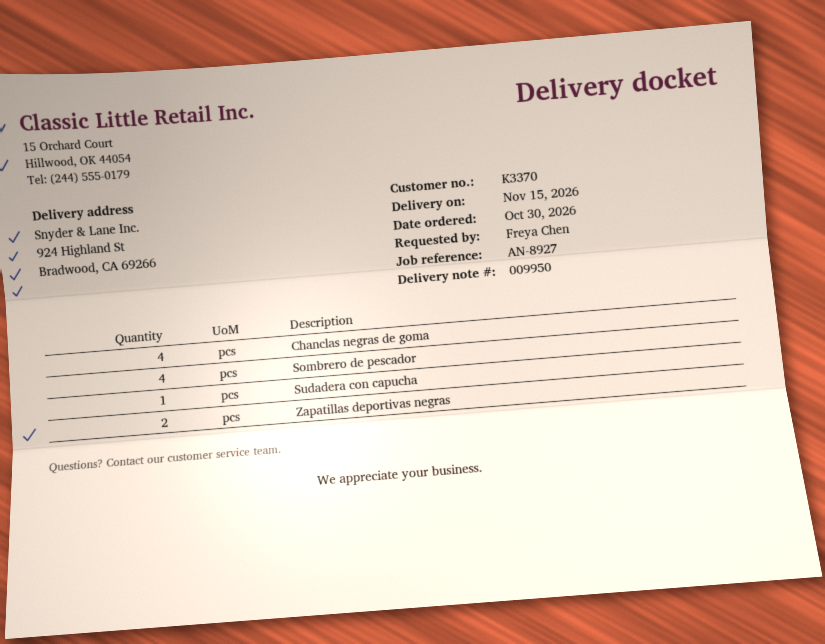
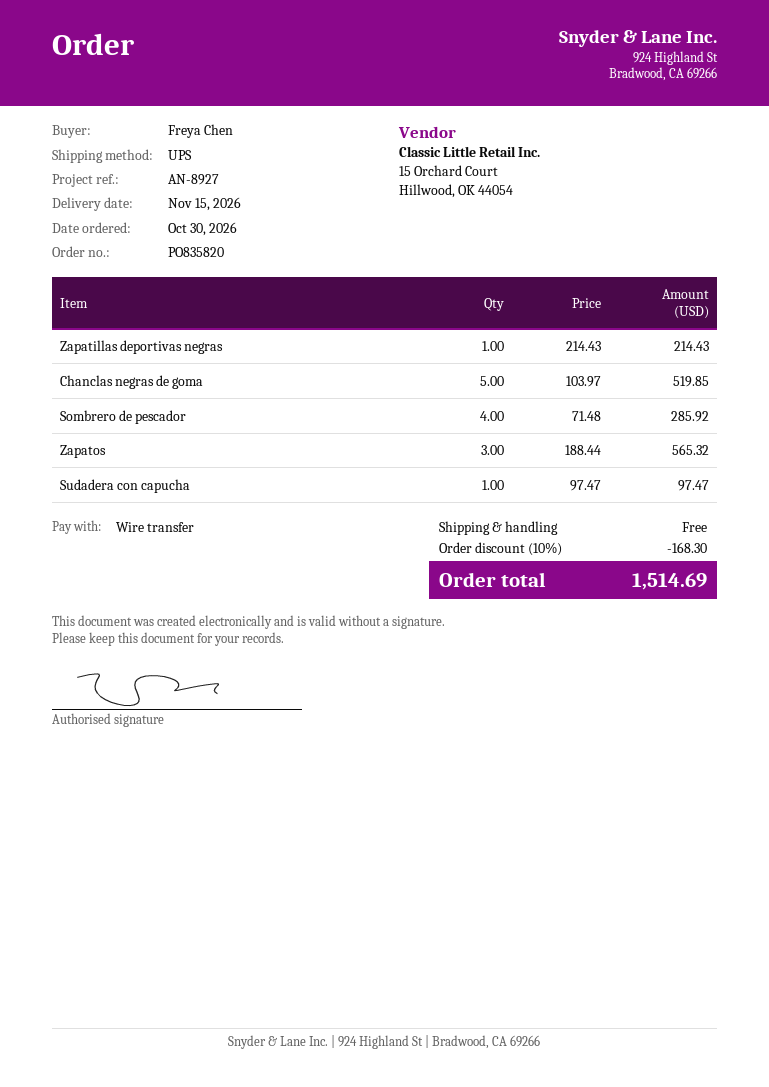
Chanclas negras de goma: 4 -> 5
Zapatillas deportivas negras: 2 -> 1
Zapatos: none -> 3

